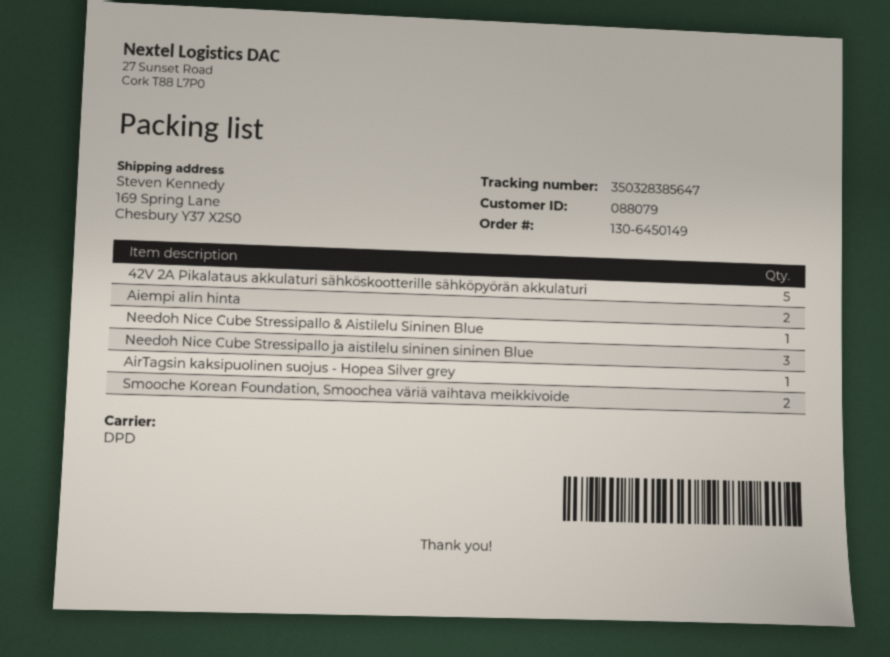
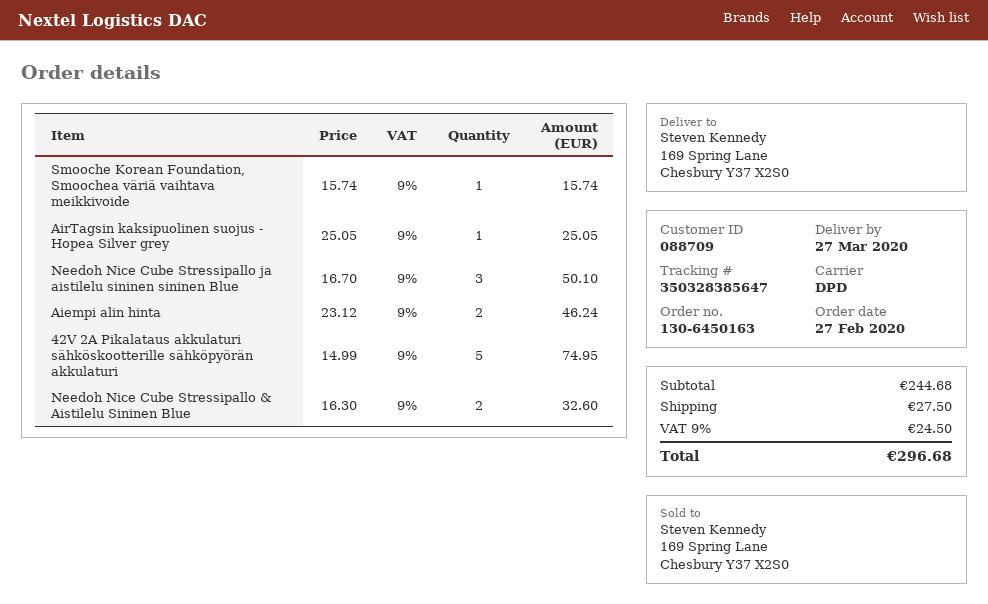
order number: 130-6450149 -> 130-6450163
customer number: 088079 -> 088709
Needoh Nice Cube Stressipallo & Aistilelu Sininen Blue: 1 -> 2
Smooche Korean Foundation, Smoochea väriä vaihtava meikkivoide: 2 -> 1

